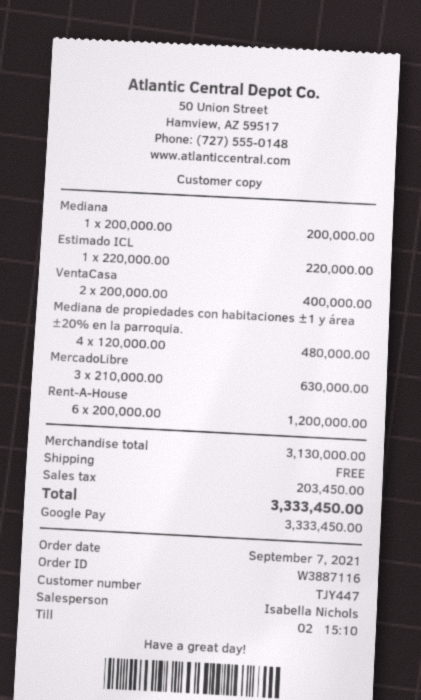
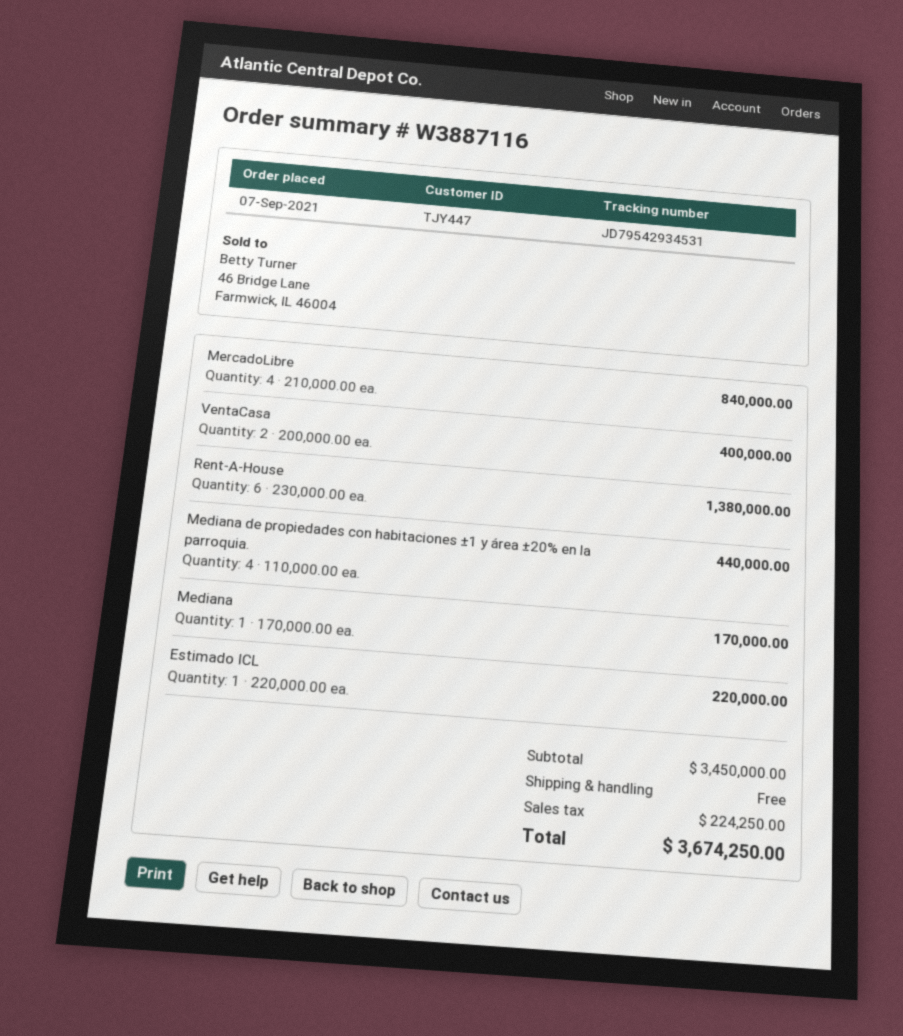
Mediana: 1 x 200000.00 = 200000.00 -> 1 x 170000.00 = 170000.00
Mediana de propiedades con habitaciones ±1 y área ±20% en la parroquia.: 4 x 120000.00 = 480000.00 -> 4 x 110000.00 = 440000.00
MercadoLibre: 3 x 210000.00 = 630000.00 -> 4 x 210000.00 = 840000.00
Rent-A-House: 6 x 200000.00 = 1200000.00 -> 6 x 230000.00 = 1380000.00
subtotal: 3130000.00 -> 3450000.00
tax: 203450.00 -> 224250.00
total: 3333450.00 -> 3674250.00

